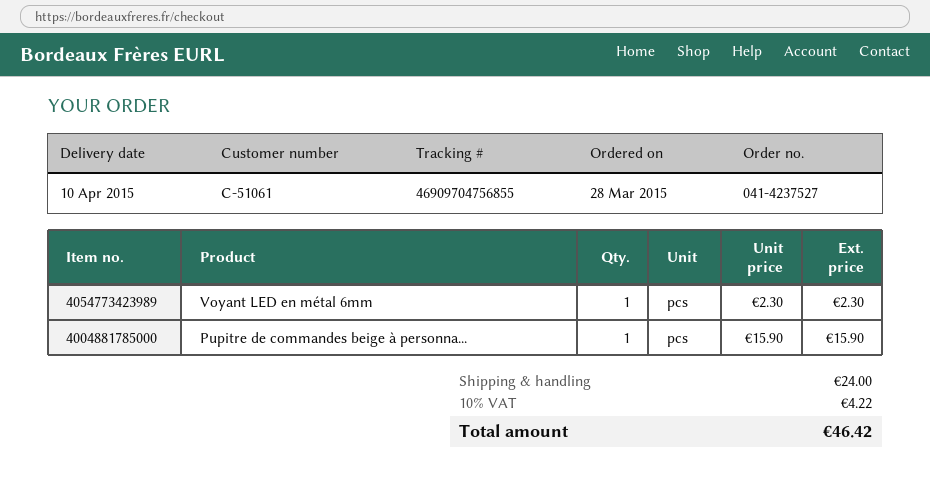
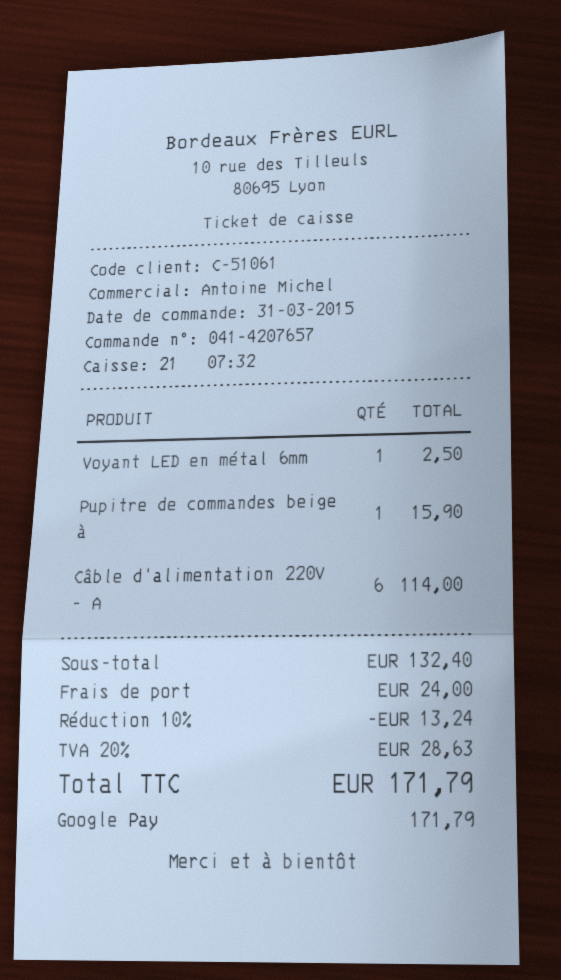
order number: 041-4237527 -> 041-4207657
order date: 2015-03-28 -> 2015-03-31
Voyant LED en métal 6mm: 1 for 2.30 -> 1 for 2.50
Câble d'alimentation 220V - A: none -> 6 for 114.00
discount: none -> 10% = 13.24
tax: 10% = 4.22 -> 20% = 28.63
total: 46.42 -> 171.79

